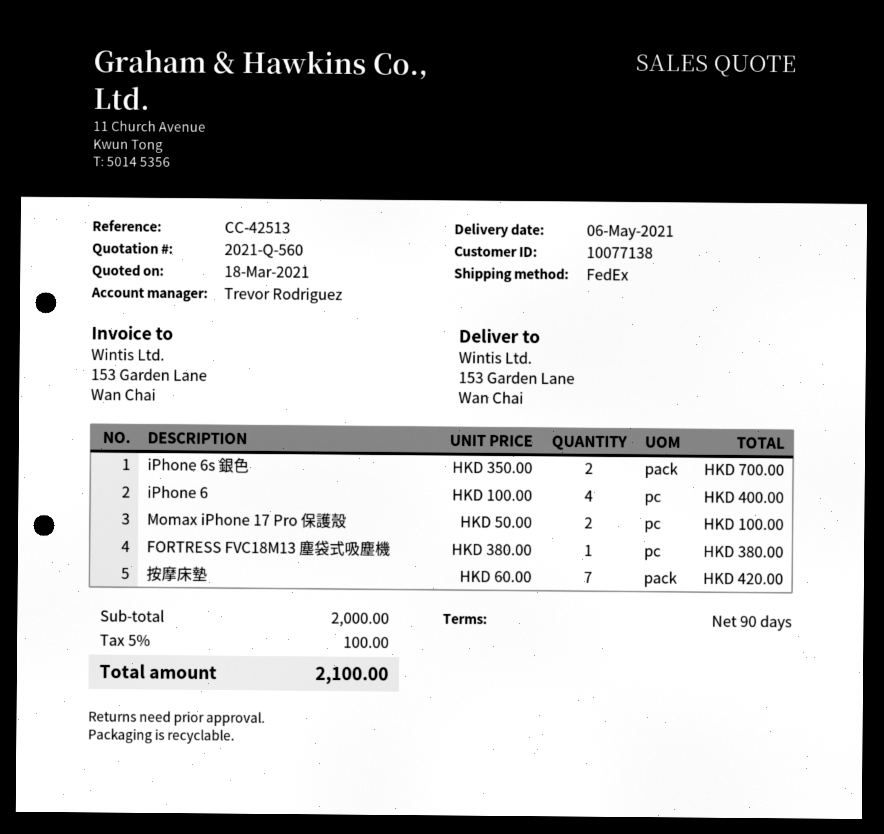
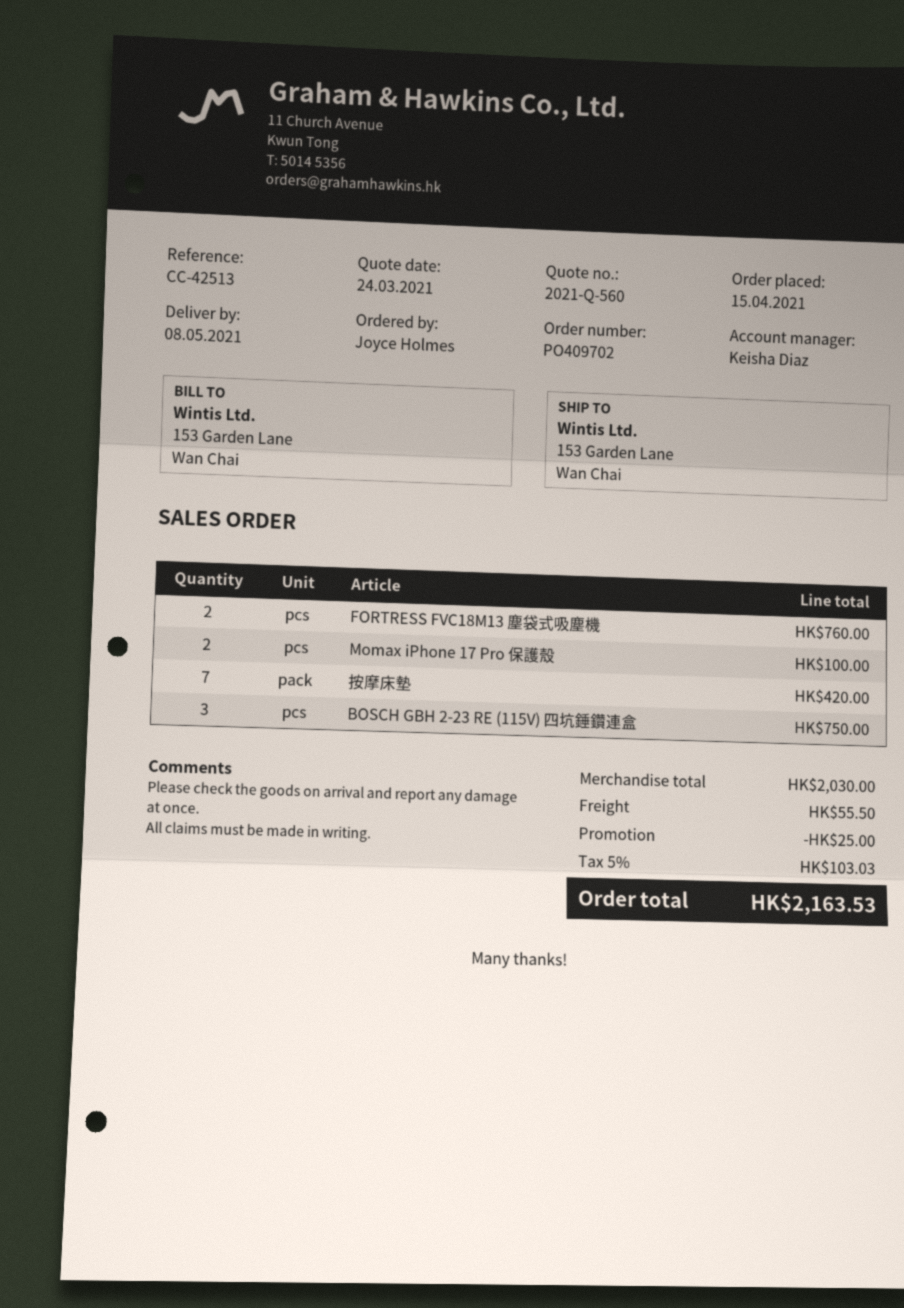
quote date: 2021-03-18 -> 2021-03-24
delivery date: 2021-05-06 -> 2021-05-08
sales rep: Trevor Rodriguez -> Keisha Diaz
iPhone 6s 銀色: 2 for 700.00 -> none
iPhone 6: 4 for 400.00 -> none
FORTRESS FVC18M13 塵袋式吸塵機: 1 for 380.00 -> 2 for 760.00
BOSCH GBH 2-23 RE (115V) 四坑錘鑽連盒: none -> 3 for 750.00
subtotal: 2000.00 -> 2030.00
discount: none -> 25.00
shipping: none -> 55.50
tax: 5% = 100.00 -> 5% = 103.03
total: 2100.00 -> 2163.53

